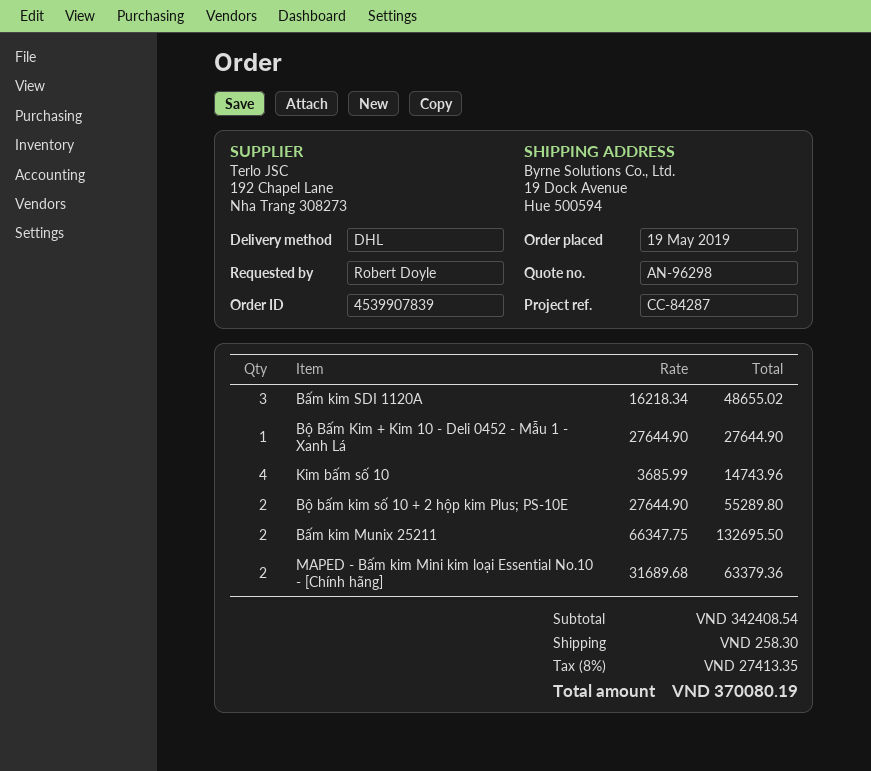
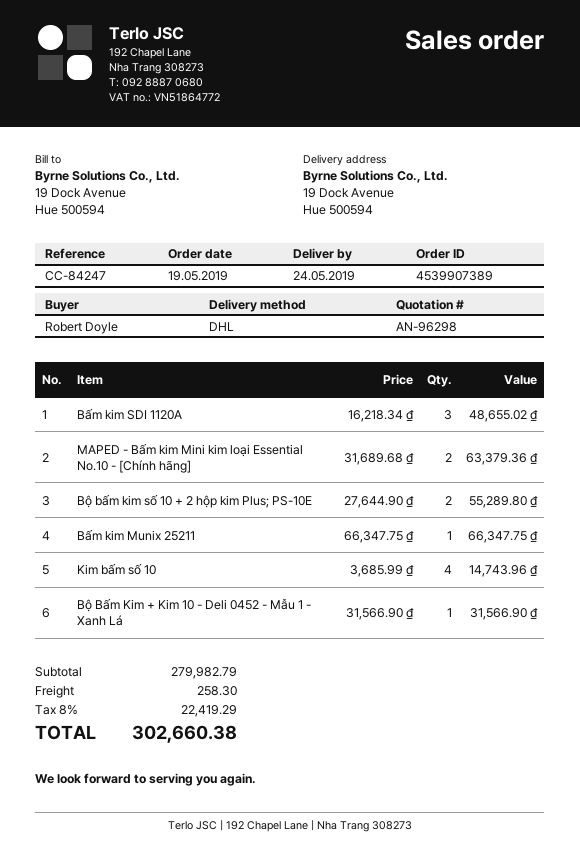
order number: 4539907839 -> 4539907389
reference: CC-84287 -> CC-84247
Bộ Bấm Kim + Kim 10 - Deli 0452 - Mẫu 1 - Xanh Lá: 1 x 27644.90 = 27644.90 -> 1 x 31566.90 = 31566.90
Bấm kim Munix 25211: 2 x 66347.75 = 132695.50 -> 1 x 66347.75 = 66347.75
subtotal: 342408.54 -> 279982.79
tax: 8% = 27413.35 -> 8% = 22419.29
total: 370080.19 -> 302660.38

